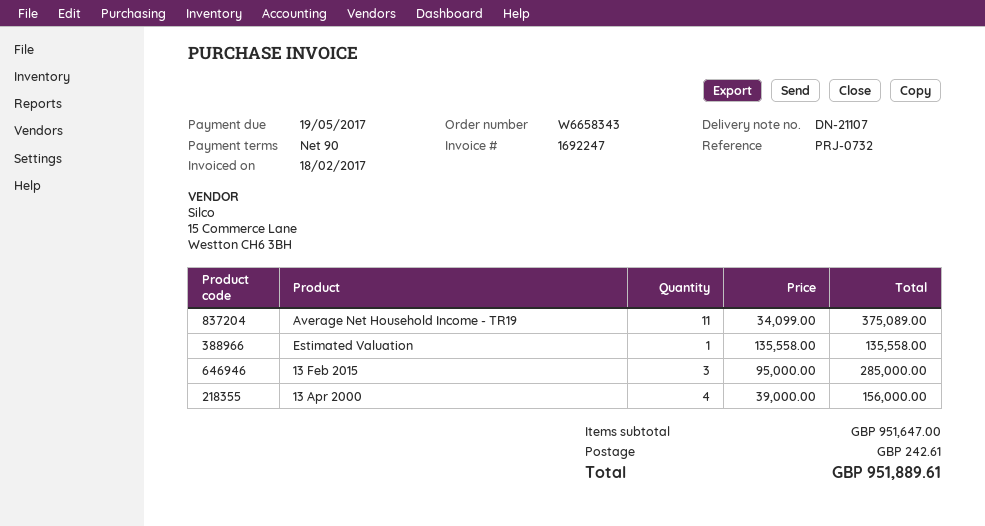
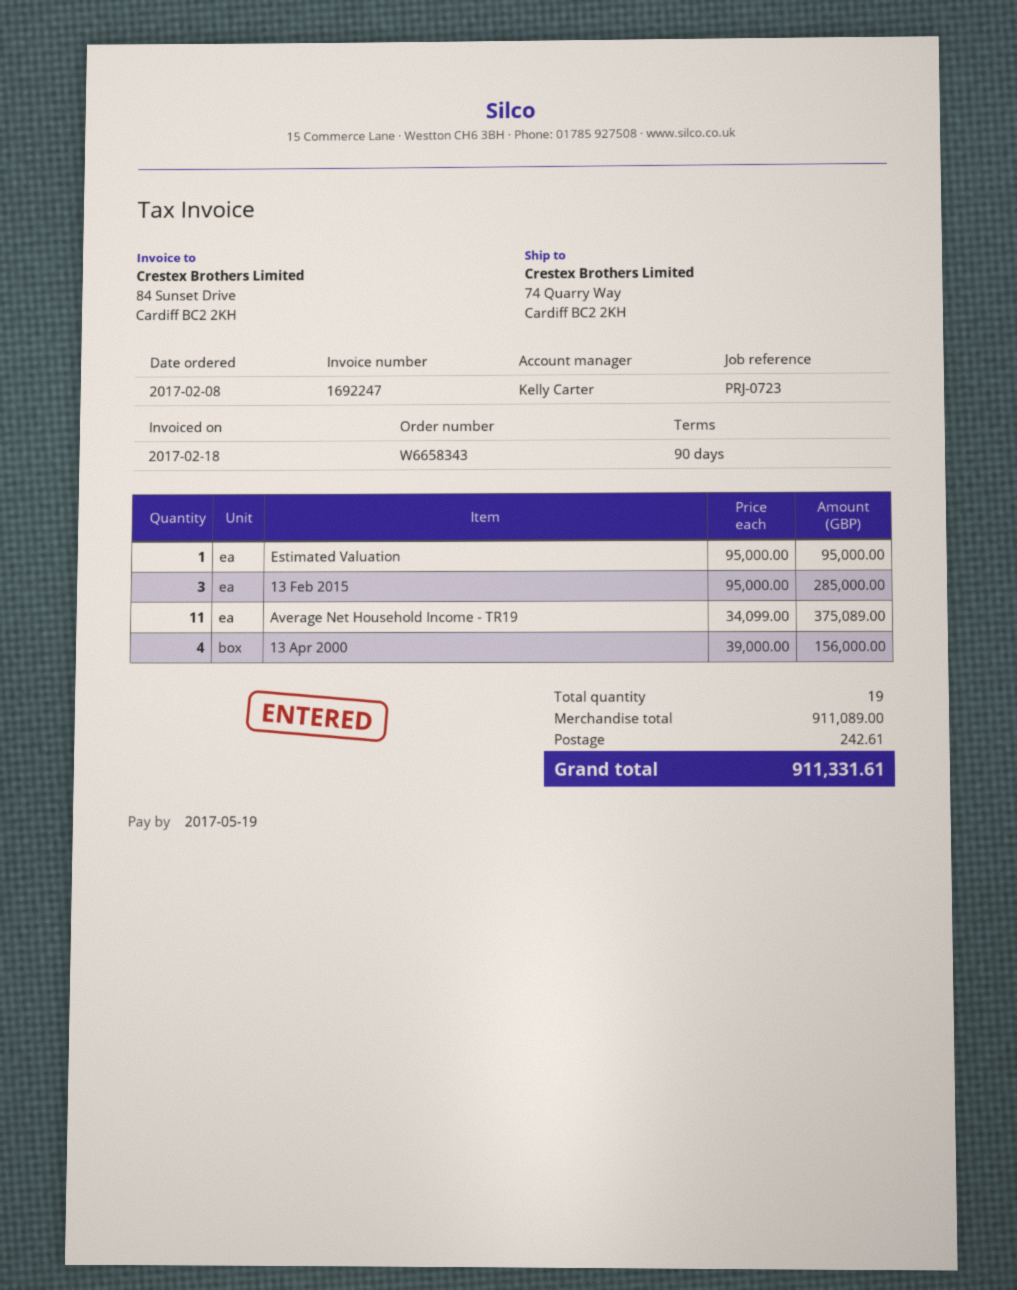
reference: PRJ-0732 -> PRJ-0723
Estimated Valuation: 1 x 135558.00 = 135558.00 -> 1 x 95000.00 = 95000.00
subtotal: 951647.00 -> 911089.00
total: 951889.61 -> 911331.61

